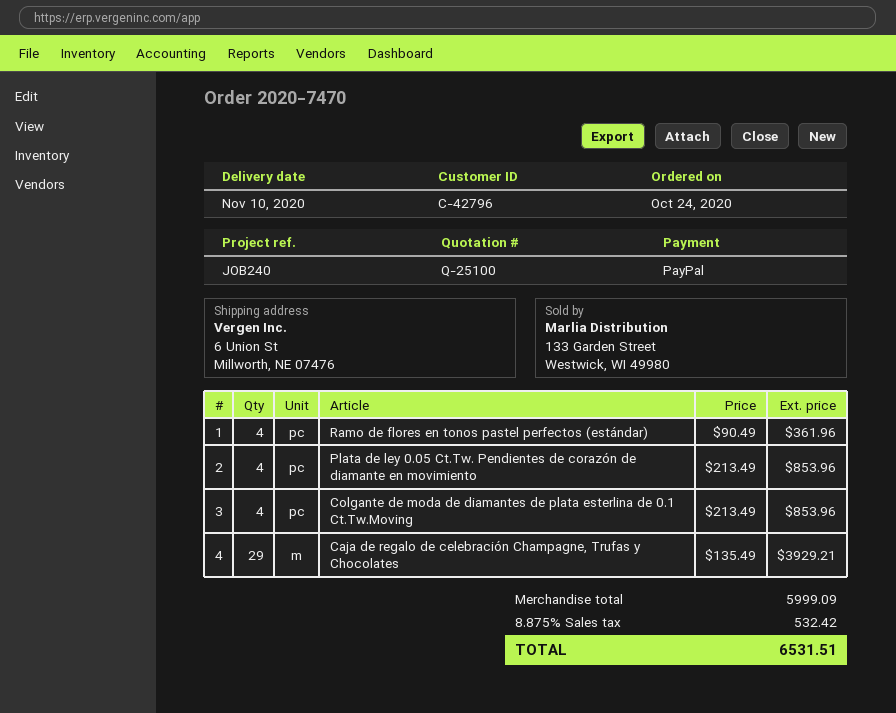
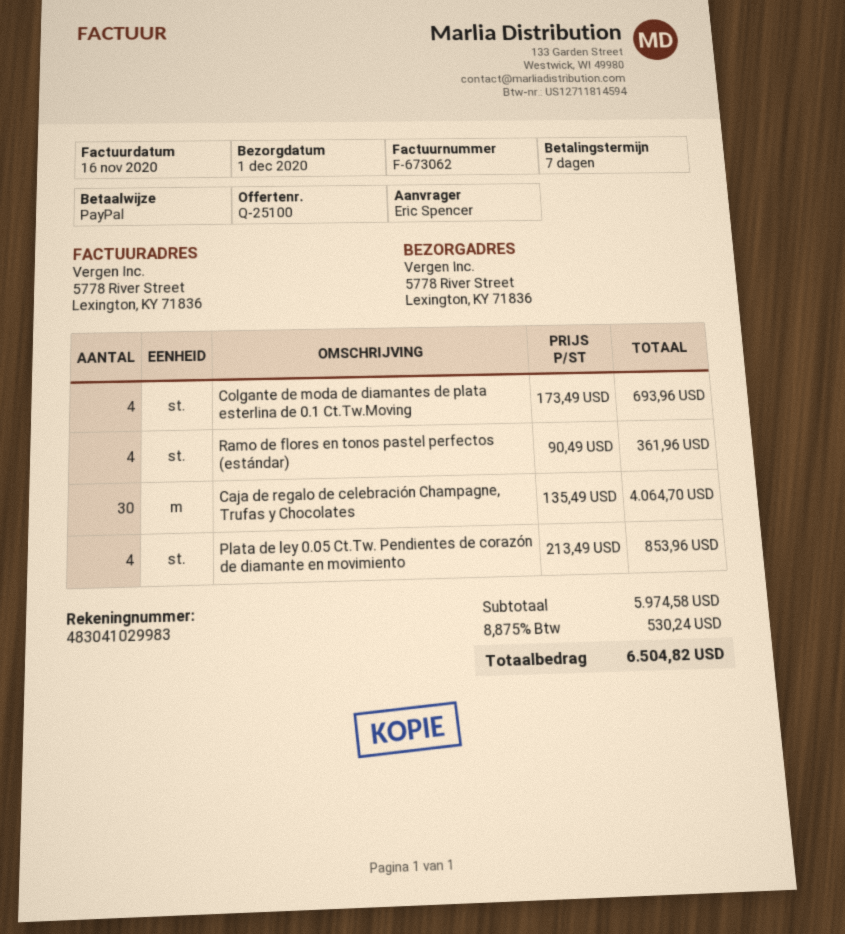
delivery date: 2020-11-10 -> 2020-12-01
ship to: 6 Union St, Millworth, NE 07476 -> 5778 River Street, Lexington, KY 71836
Colgante de moda de diamantes de plata esterlina de 0.1 Ct.Tw.Moving: 4 x 213.49 = 853.96 -> 4 x 173.49 = 693.96
Caja de regalo de celebración Champagne, Trufas y Chocolates: 29 x 135.49 = 3929.21 -> 30 x 135.49 = 4064.70
subtotal: 5999.09 -> 5974.58
tax: 8.875% = 532.42 -> 8.875% = 530.24
total: 6531.51 -> 6504.82

